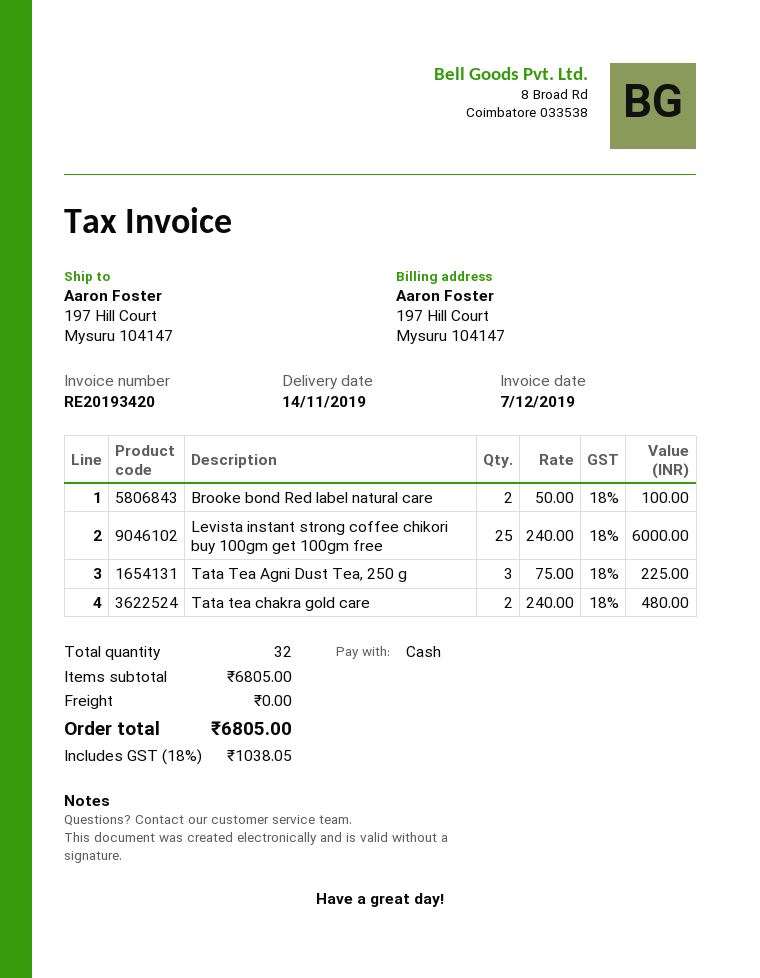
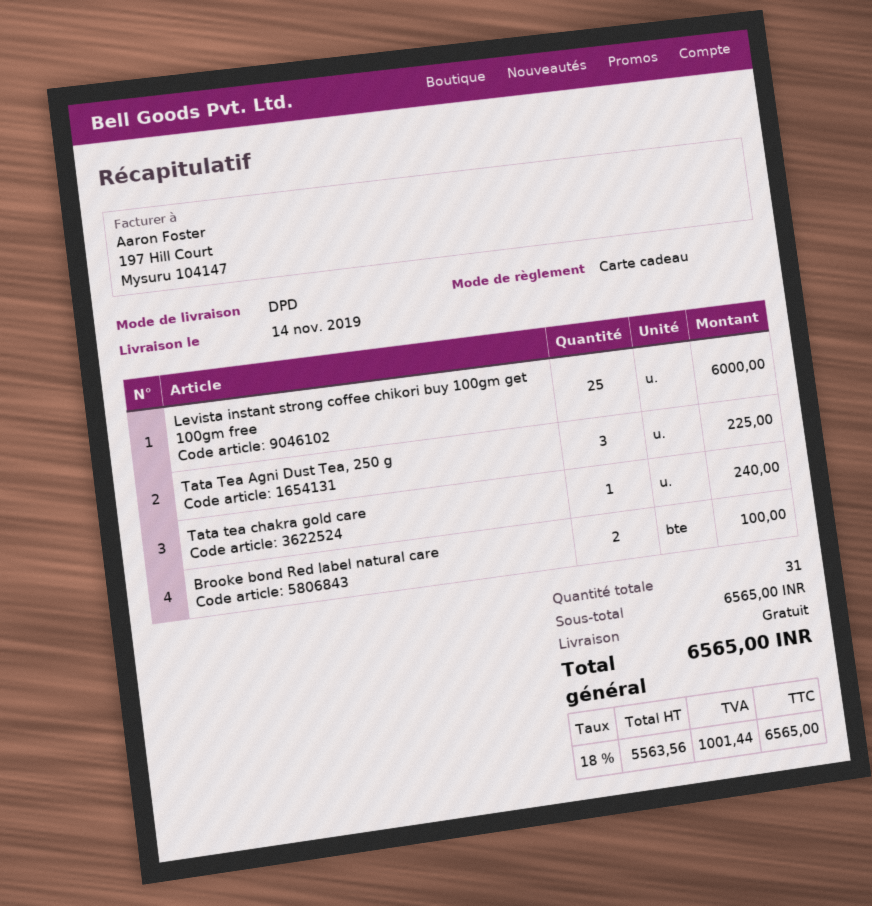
payment method: cash -> gift card
Tata tea chakra gold care: 2 for 480.00 -> 1 for 240.00
total quantity: 32 -> 31
subtotal: 6805.00 -> 6565.00
tax: 18% = 1038.05 -> 18% = 1001.44
total: 6805.00 -> 6565.00

